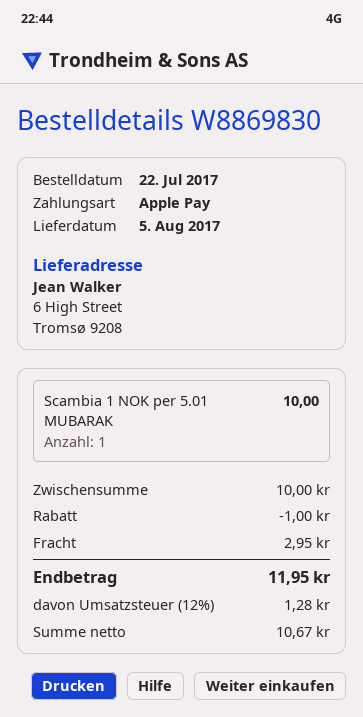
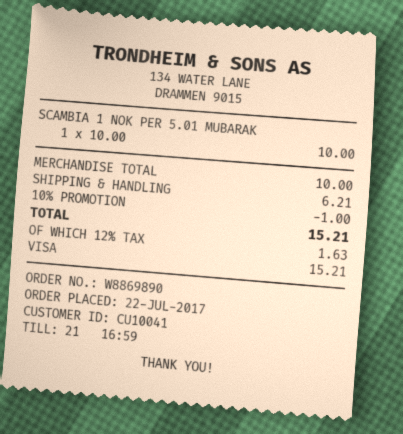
order number: W8869830 -> W8869890
payment method: Apple Pay -> Visa
shipping: 2.95 -> 6.21
tax: 12% = 1.28 -> 12% = 1.63
total: 11.95 -> 15.21

